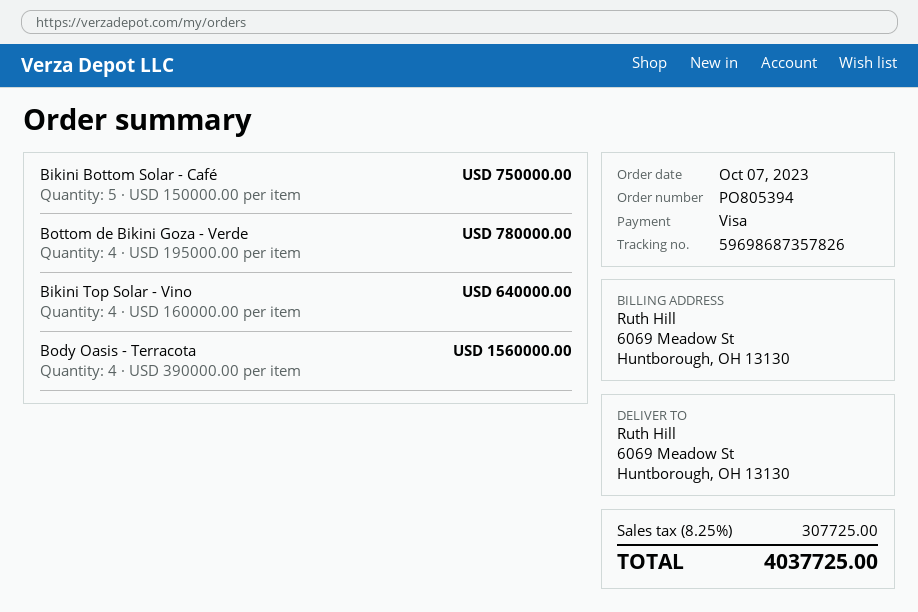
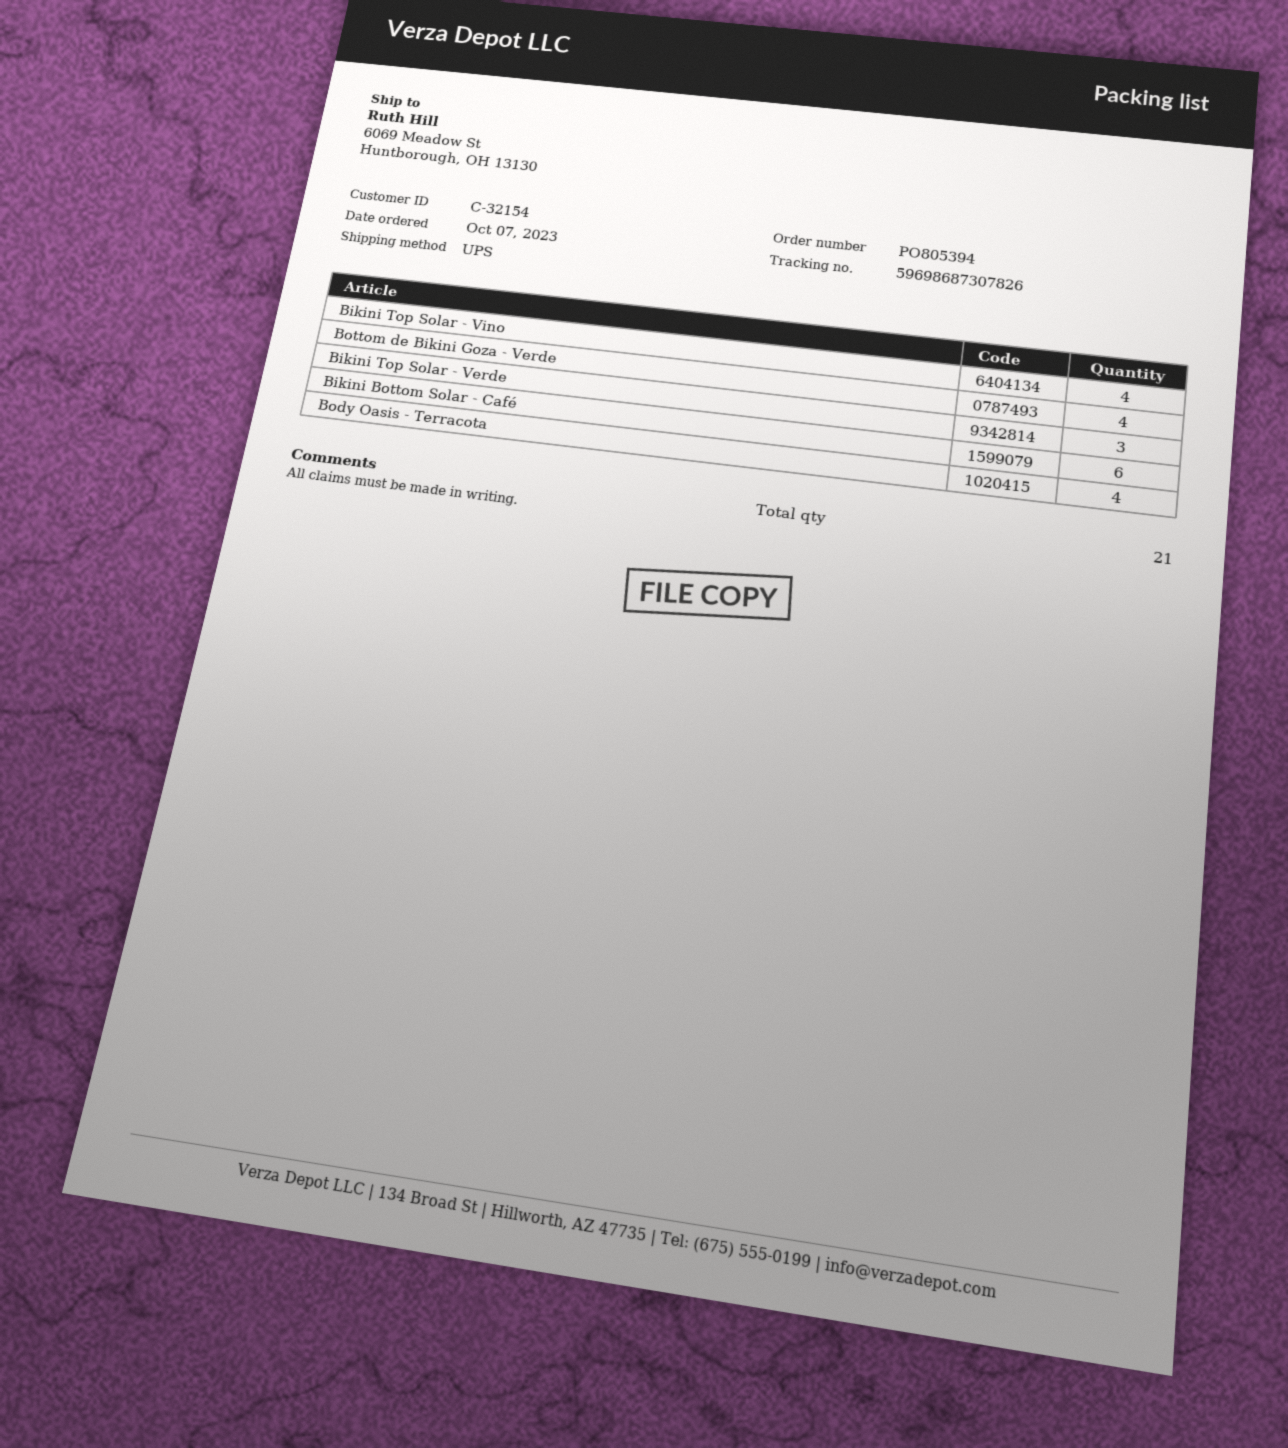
tracking number: 59698687357826 -> 59698687307826
Bikini Bottom Solar - Café: 5 -> 6
Bikini Top Solar - Verde: none -> 3

